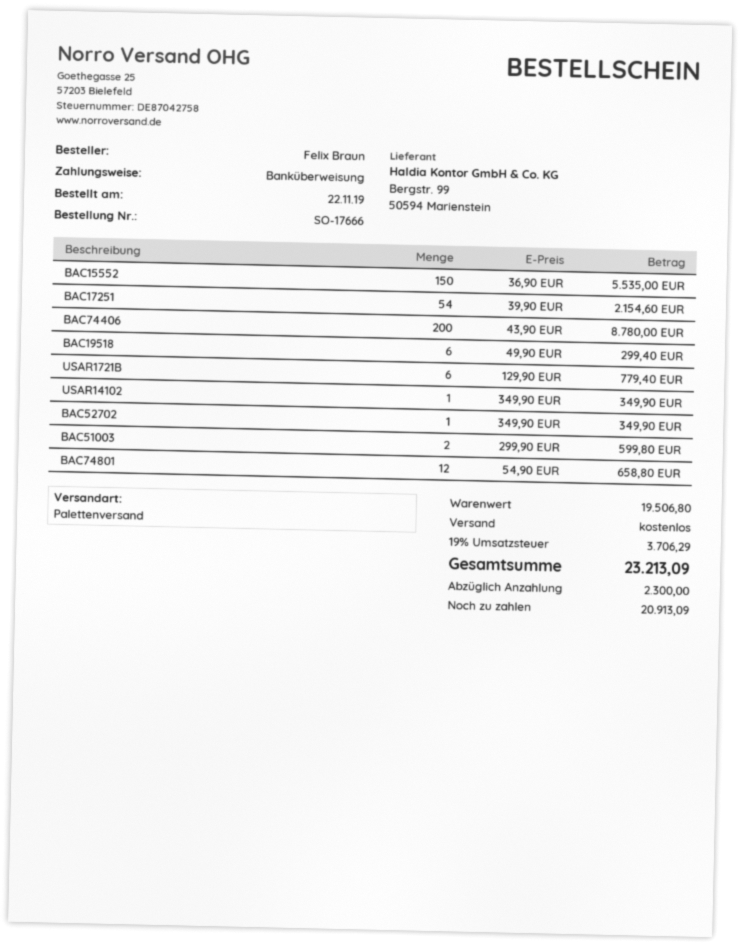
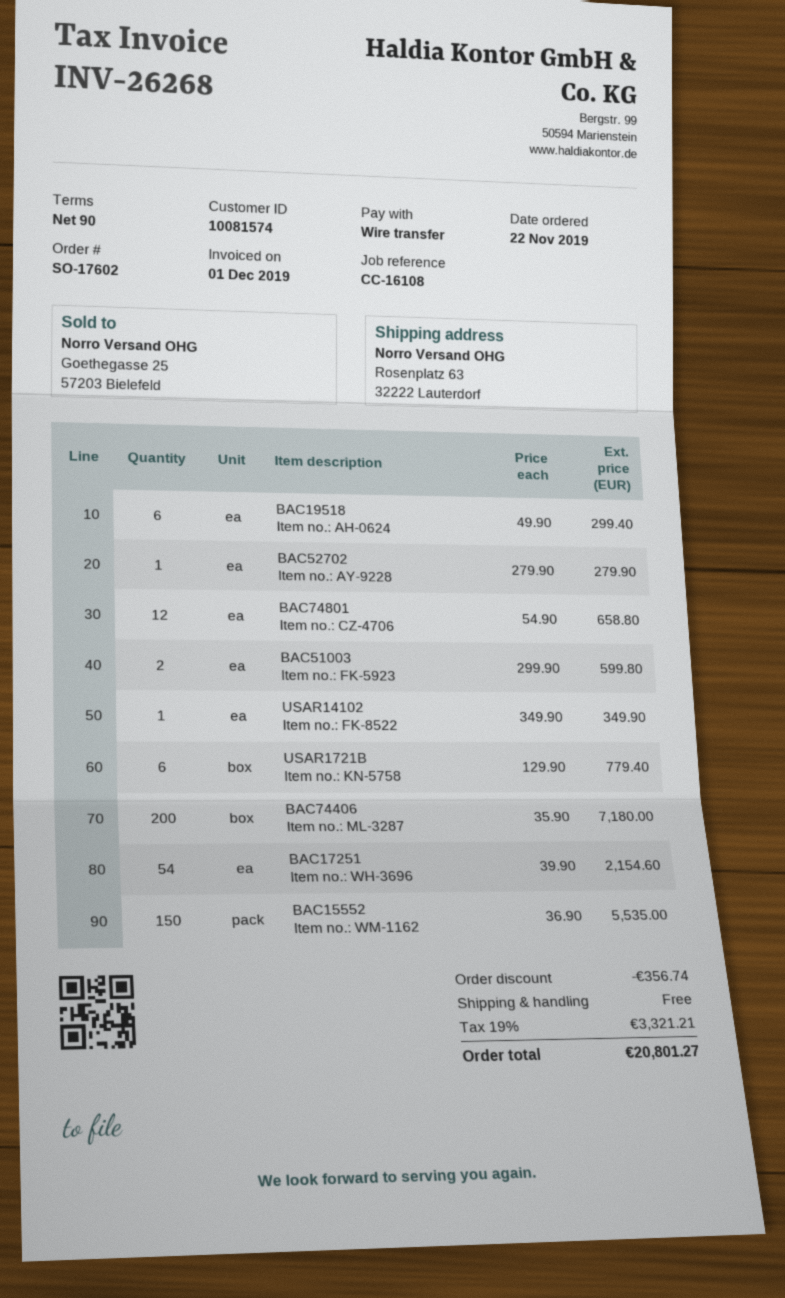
order number: SO-17666 -> SO-17602
BAC74406: 200 x 43.90 = 8780.00 -> 200 x 35.90 = 7180.00
BAC52702: 1 x 349.90 = 349.90 -> 1 x 279.90 = 279.90
discount: none -> 356.74
tax: 19% = 3706.29 -> 19% = 3321.21
total: 23213.09 -> 20801.27

